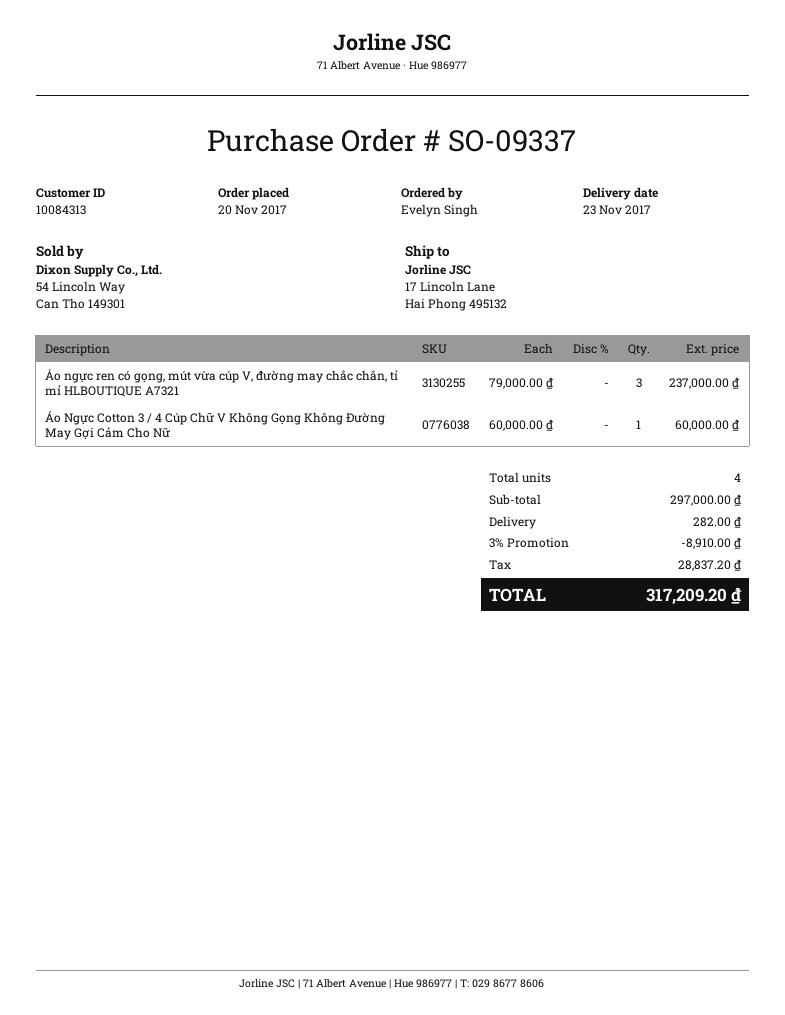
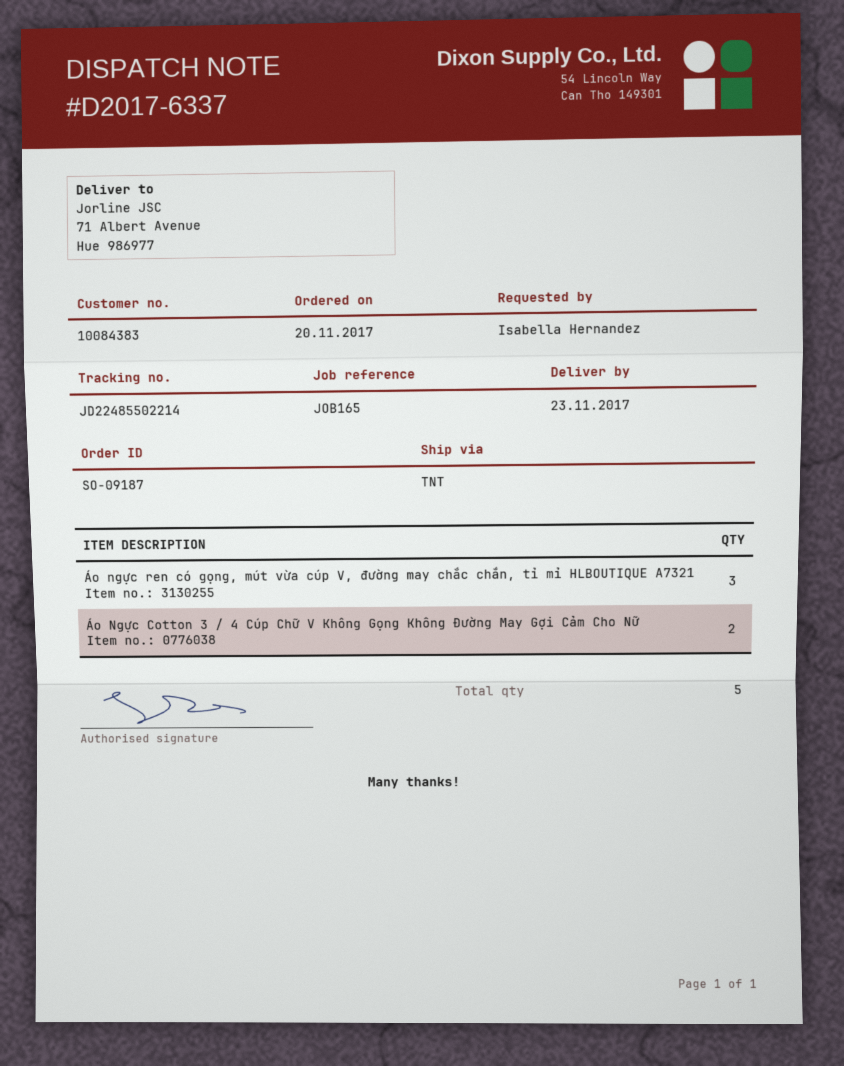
order number: SO-09337 -> SO-09187
customer number: 10084313 -> 10084383
ordered by: Evelyn Singh -> Isabella Hernandez
ship to: 17 Lincoln Lane, Hai Phong 495132 -> 71 Albert Avenue, Hue 986977
Áo Ngực Cotton 3 / 4 Cúp Chữ V Không Gọng Không Đường May Gợi Cảm Cho Nữ: 1 -> 2
total quantity: 4 -> 5

